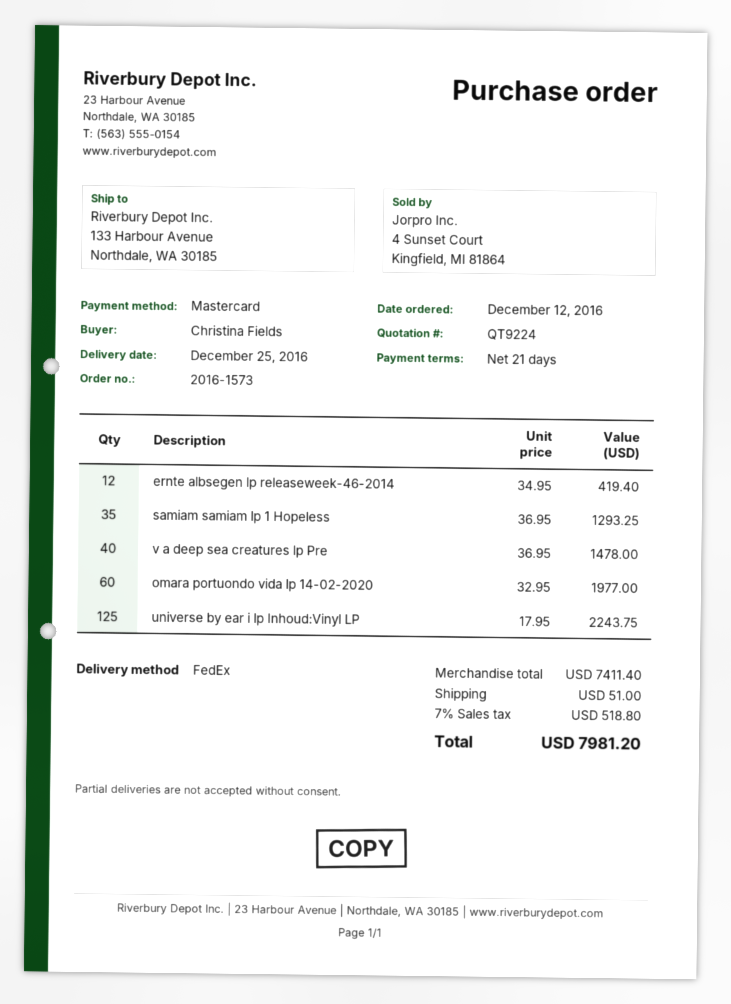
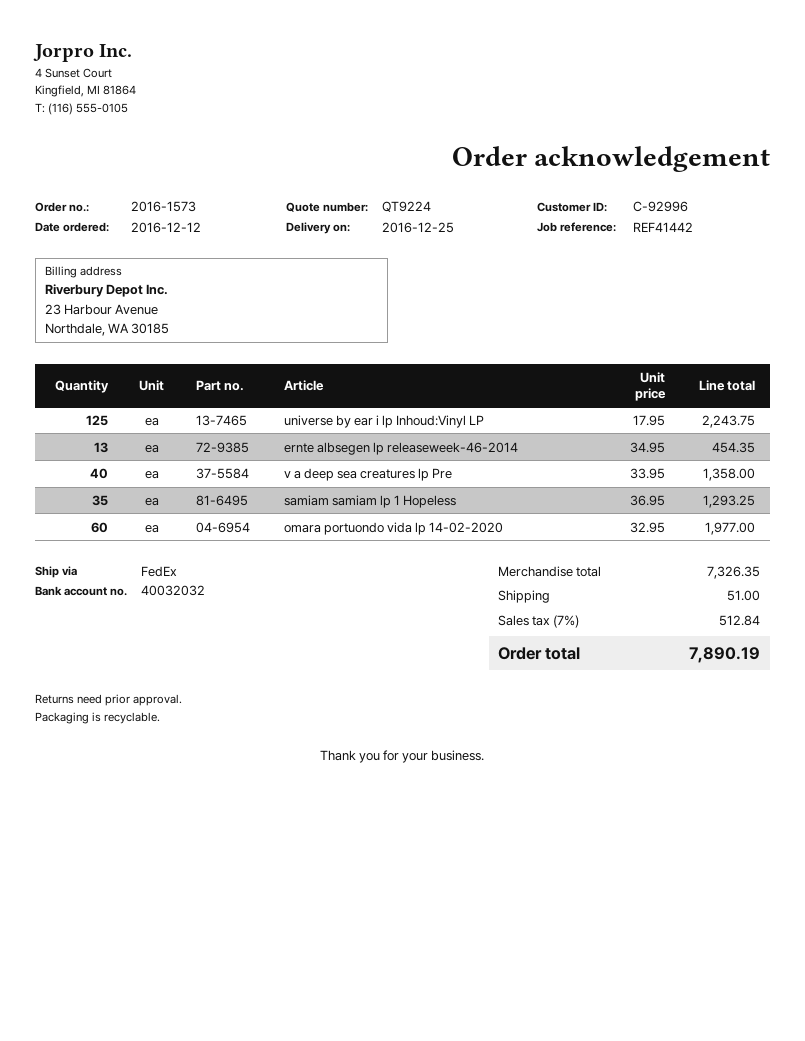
ernte albsegen lp releaseweek-46-2014: 12 x 34.95 = 419.40 -> 13 x 34.95 = 454.35
v a deep sea creatures lp Pre: 40 x 36.95 = 1478.00 -> 40 x 33.95 = 1358.00
subtotal: 7411.40 -> 7326.35
tax: 7% = 518.80 -> 7% = 512.84
total: 7981.20 -> 7890.19

